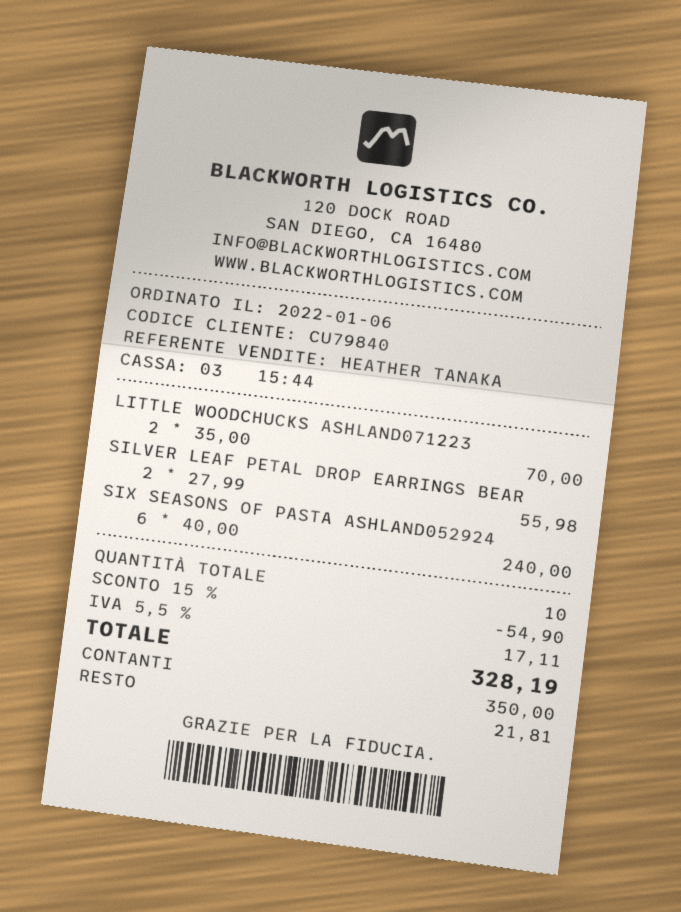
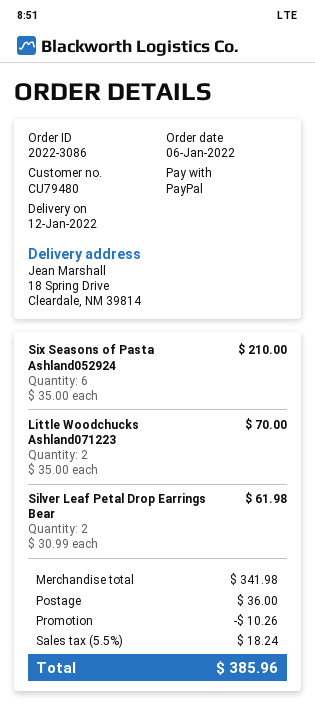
customer number: CU79840 -> CU79480
payment method: cash -> PayPal
SILVER LEAF PETAL DROP EARRINGS BEAR: 2 x 27.99 = 55.98 -> 2 x 30.99 = 61.98
SIX SEASONS OF PASTA ASHLAND052924: 6 x 40.00 = 240.00 -> 6 x 35.00 = 210.00
discount: 54.90 -> 10.26
shipping: none -> 36.00
tax: 5.5% = 17.11 -> 5.5% = 18.24
total: 328.19 -> 385.96

